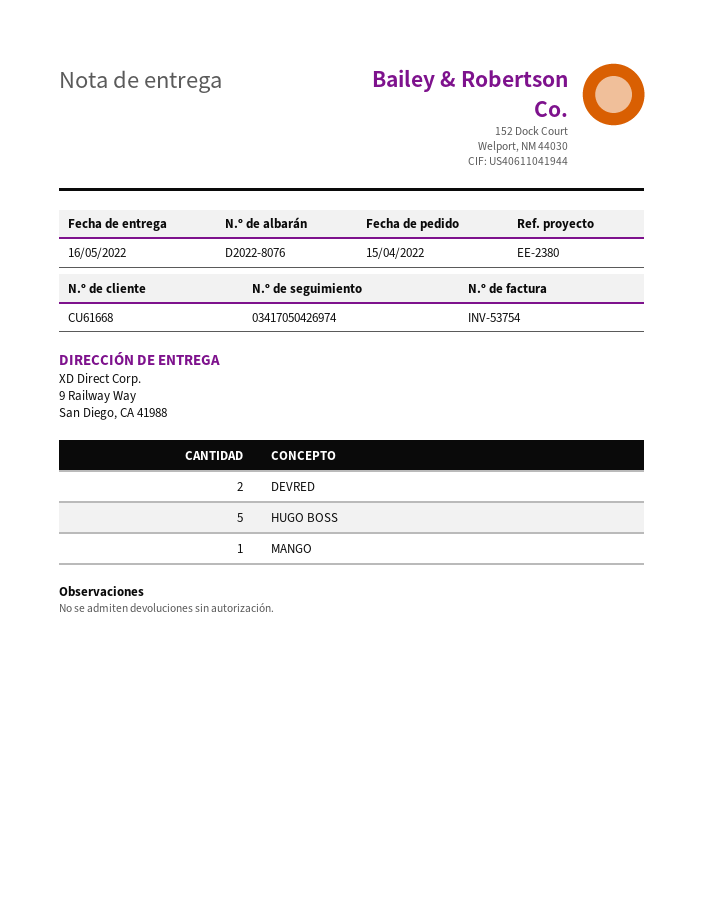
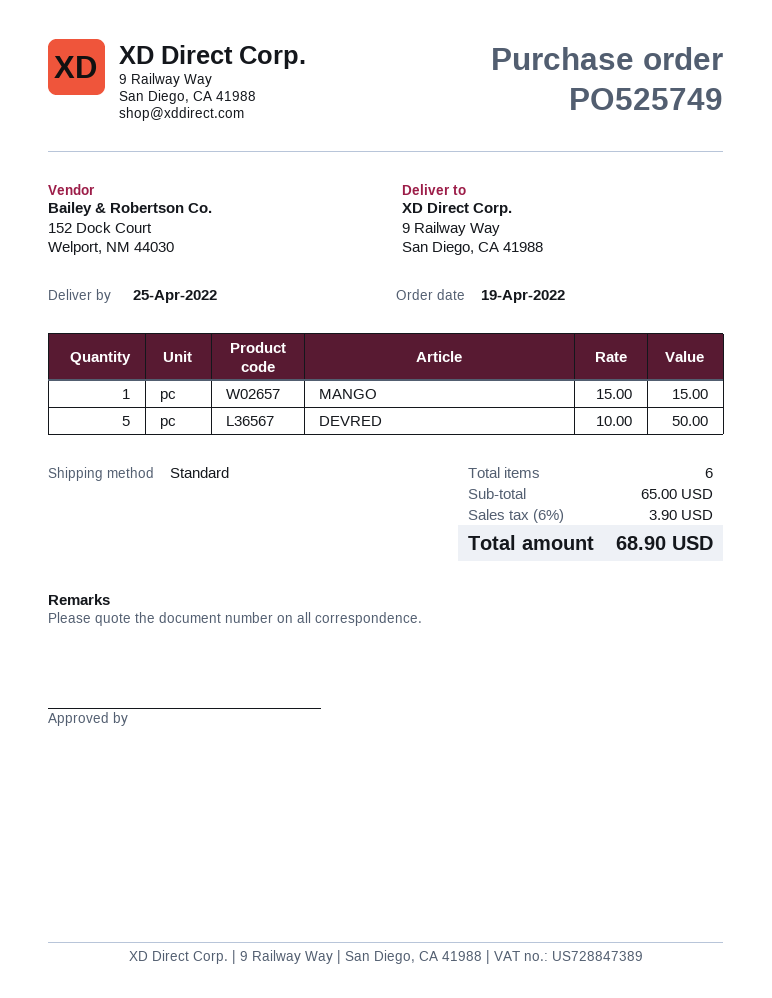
order date: 2022-04-15 -> 2022-04-19
delivery date: 2022-05-16 -> 2022-04-25
DEVRED: 2 -> 5
HUGO BOSS: 5 -> none

